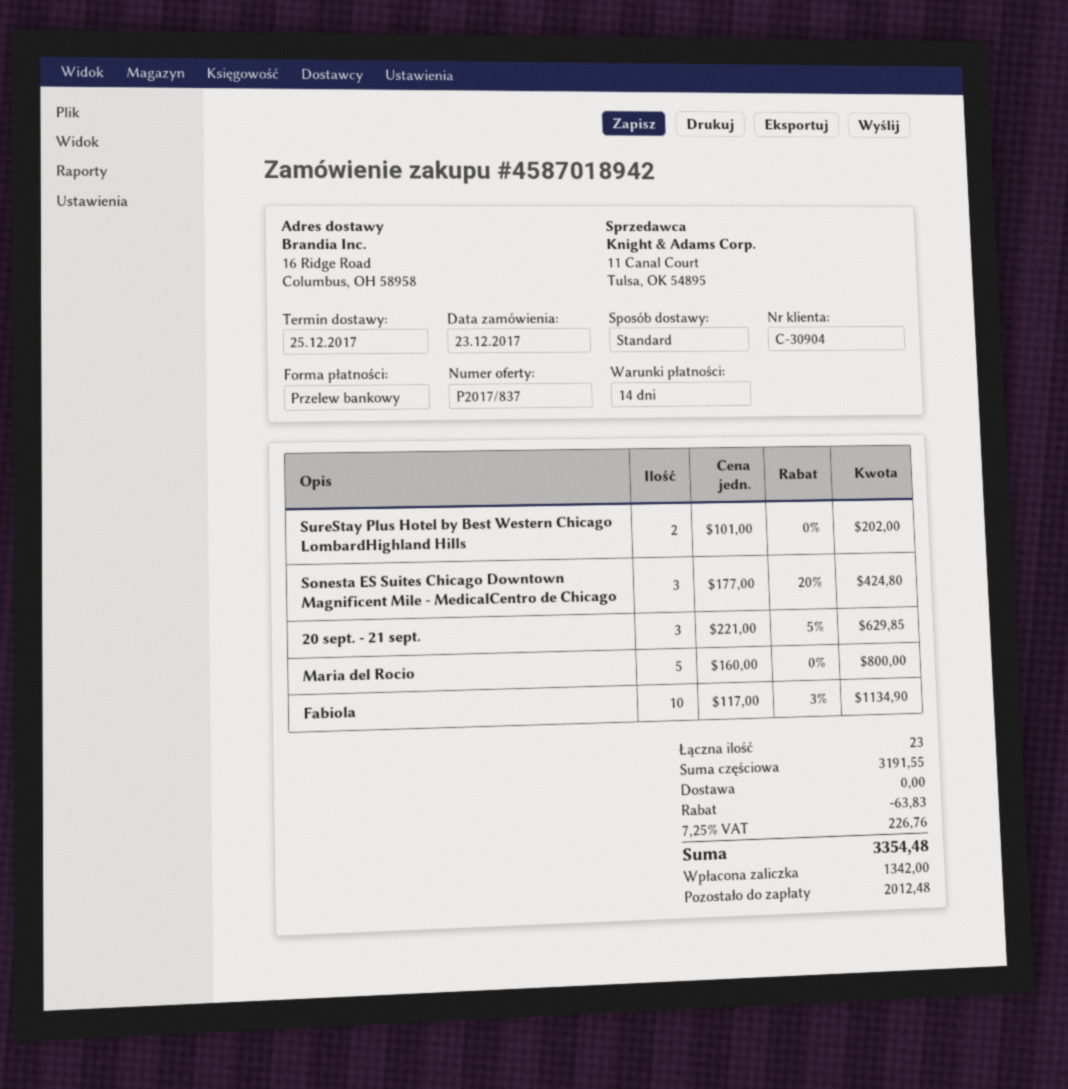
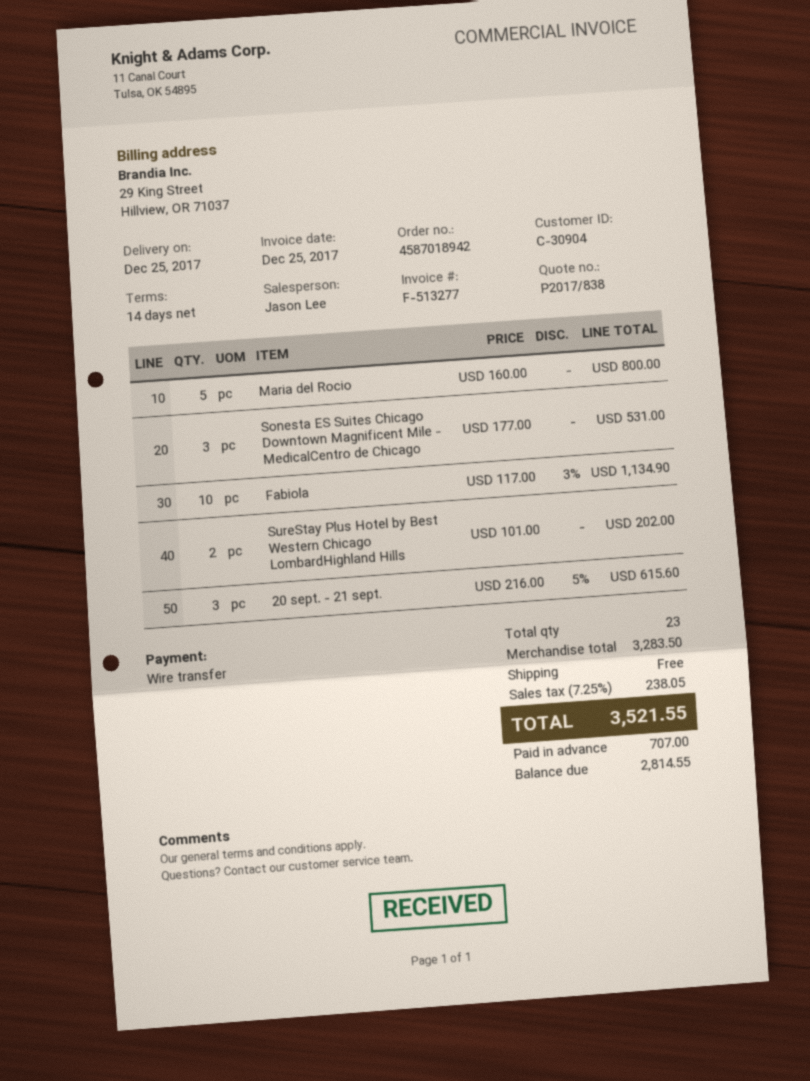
quote number: P2017/837 -> P2017/838
Sonesta ES Suites Chicago Downtown Magnificent Mile - MedicalCentro de Chicago: 3 x 177.00 - 20% = 424.80 -> 3 x 177.00 = 531.00
20 sept. - 21 sept.: 3 x 221.00 - 5% = 629.85 -> 3 x 216.00 - 5% = 615.60
subtotal: 3191.55 -> 3283.50
discount: 63.83 -> none
tax: 7.25% = 226.76 -> 7.25% = 238.05
total: 3354.48 -> 3521.55
deposit: 1342.00 -> 707.00
balance: 2012.48 -> 2814.55

